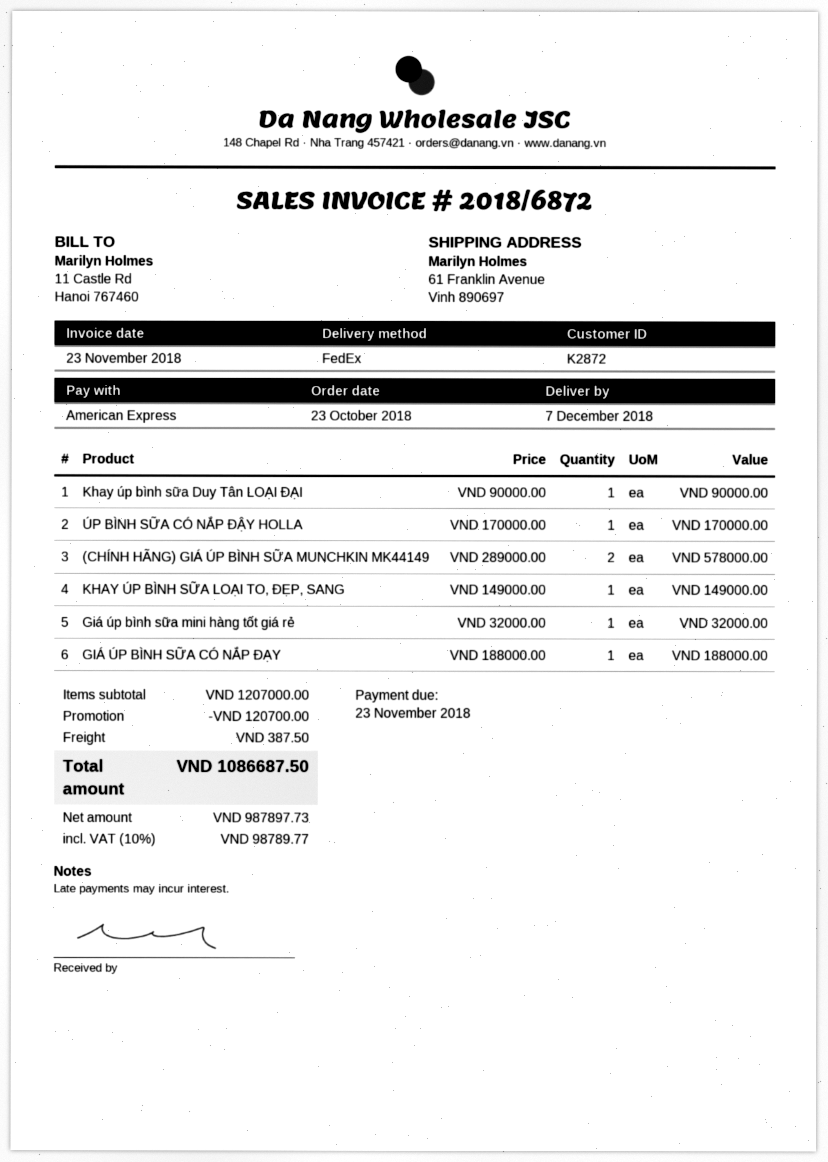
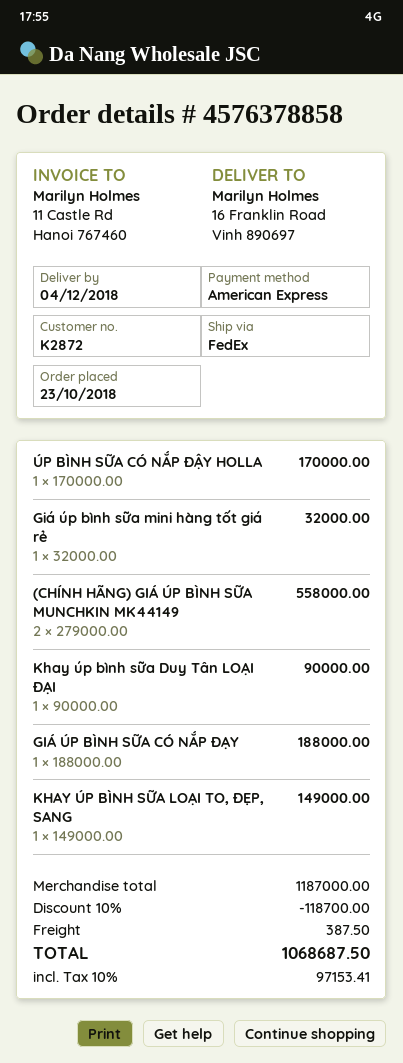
delivery date: 2018-12-07 -> 2018-12-04
ship to: 61 Franklin Avenue, Vinh 890697 -> 16 Franklin Road, Vinh 890697
(CHÍNH HÃNG) GIÁ ÚP BÌNH SỮA MUNCHKIN MK44149: 2 x 289000.00 = 578000.00 -> 2 x 279000.00 = 558000.00
subtotal: 1207000.00 -> 1187000.00
discount: 120700.00 -> 118700.00
tax: 10% = 98789.77 -> 10% = 97153.41
total: 1086687.50 -> 1068687.50

